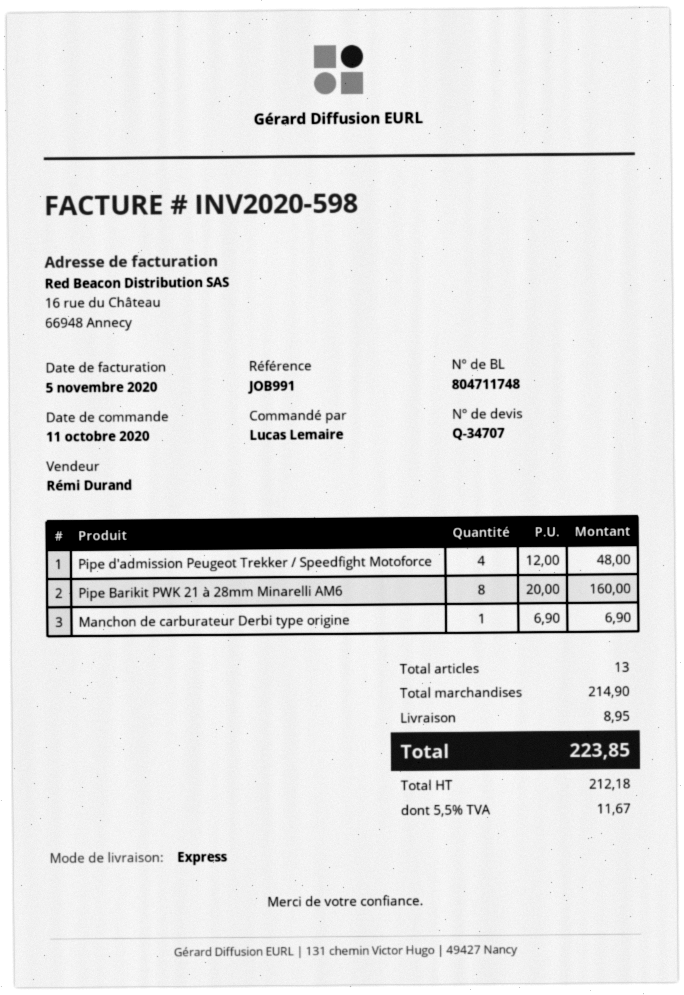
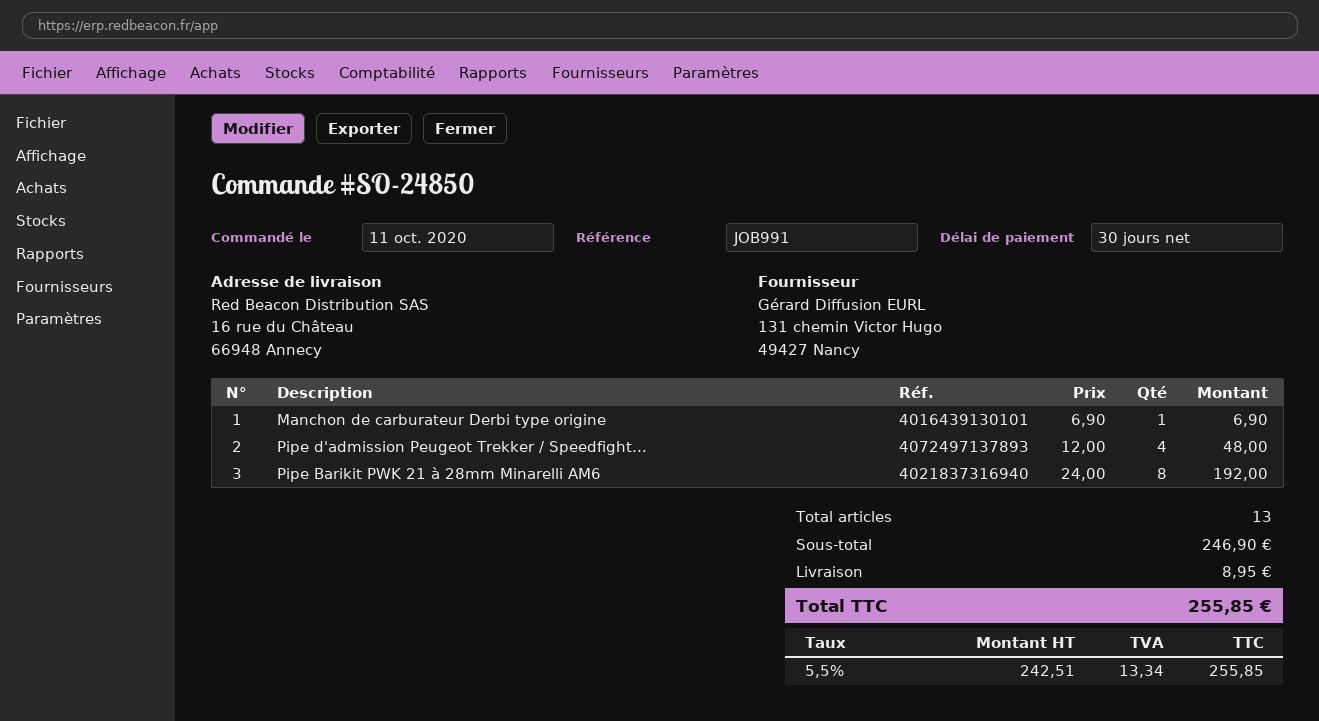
Pipe Barikit PWK 21 à 28mm Minarelli AM6: 8 x 20.00 = 160.00 -> 8 x 24.00 = 192.00
subtotal: 214.90 -> 246.90
net: 212.18 -> 242.51
tax: 5.5% = 11.67 -> 5.5% = 13.34
total: 223.85 -> 255.85

